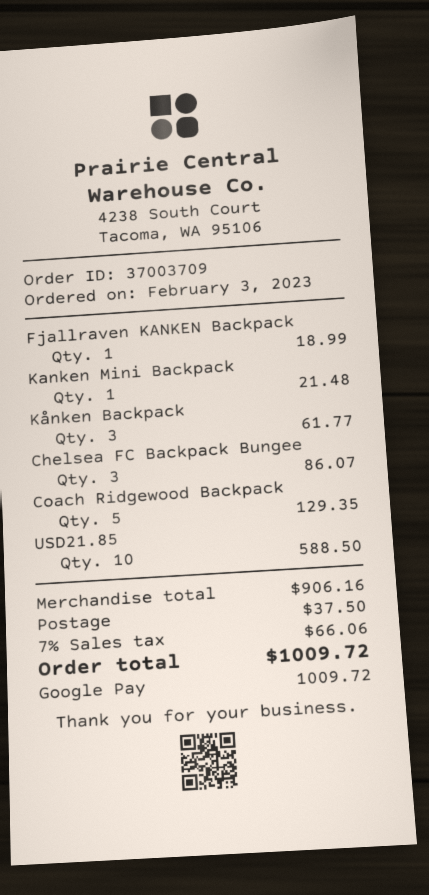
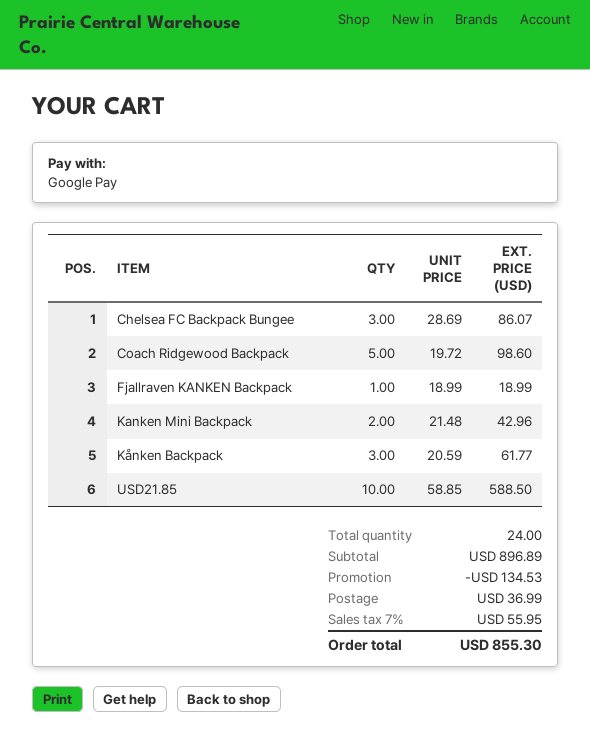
Kanken Mini Backpack: 1 for 21.48 -> 2 for 42.96
Coach Ridgewood Backpack: 5 for 129.35 -> 5 for 98.60
subtotal: 906.16 -> 896.89
discount: none -> 134.53
shipping: 37.50 -> 36.99
tax: 7% = 66.06 -> 7% = 55.95
total: 1009.72 -> 855.30

